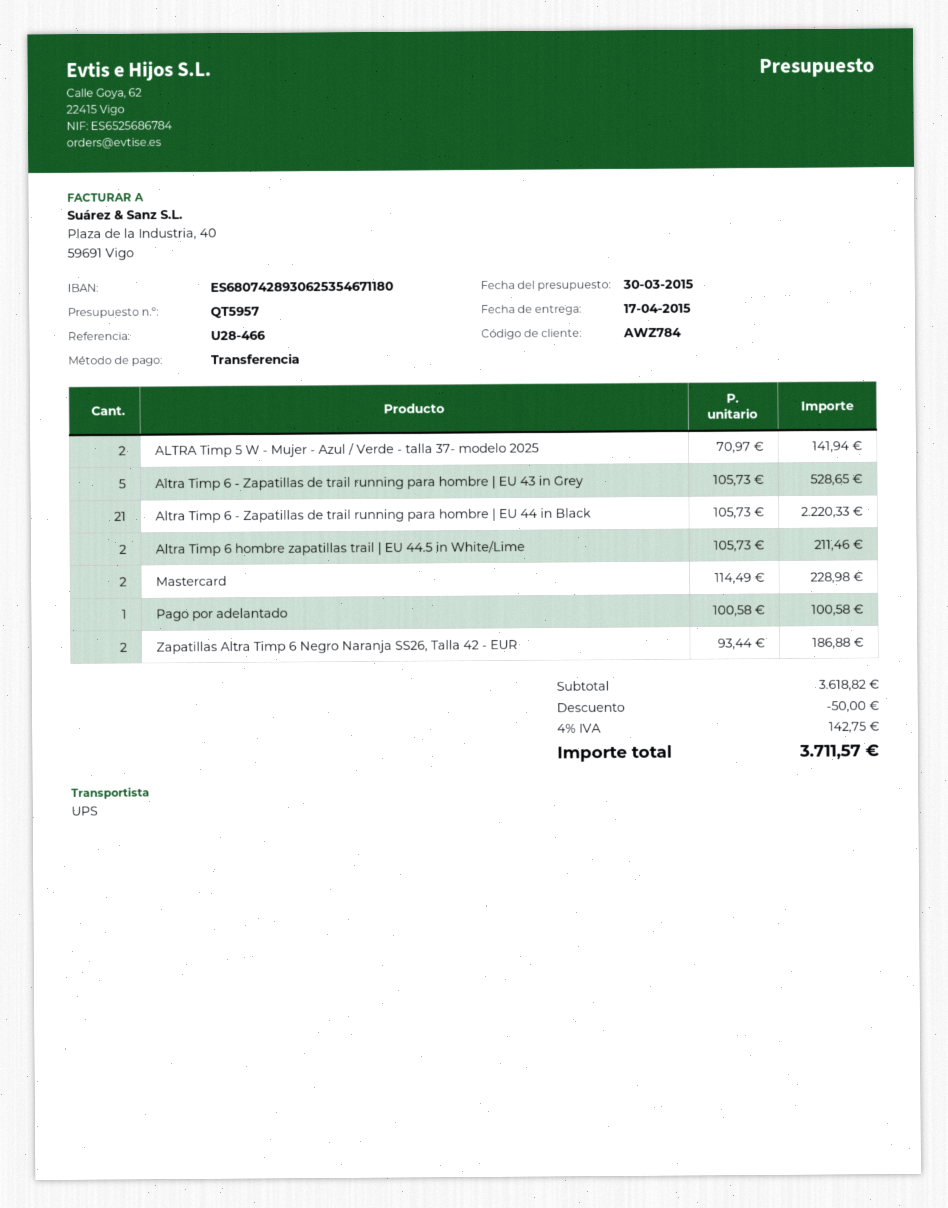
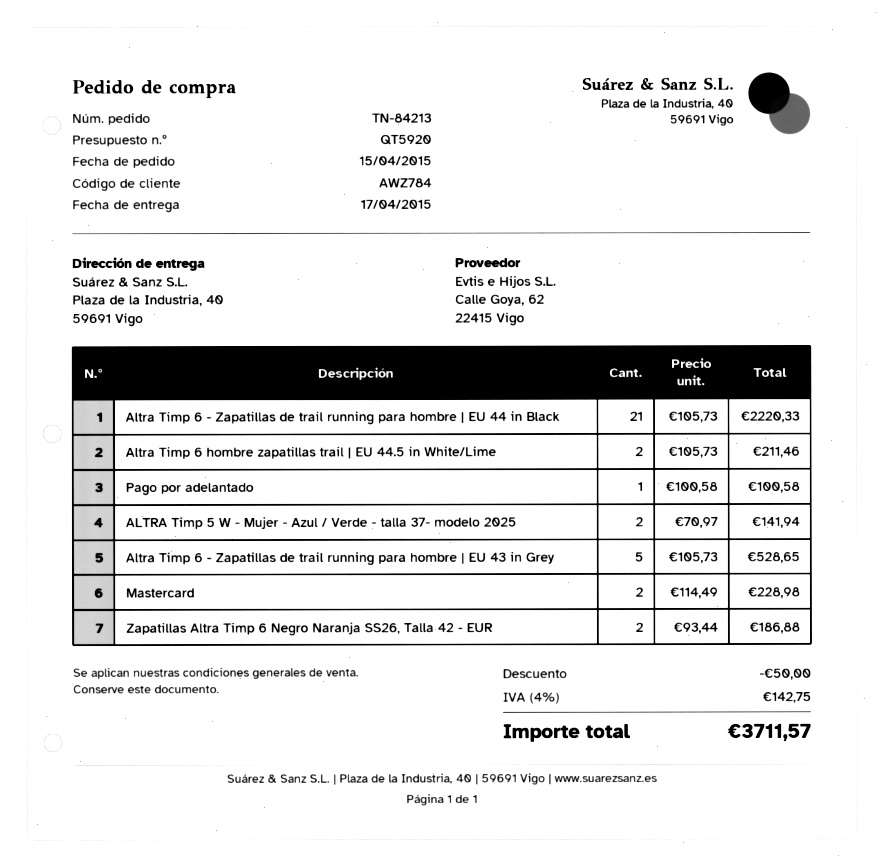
quote number: QT5957 -> QT5920

